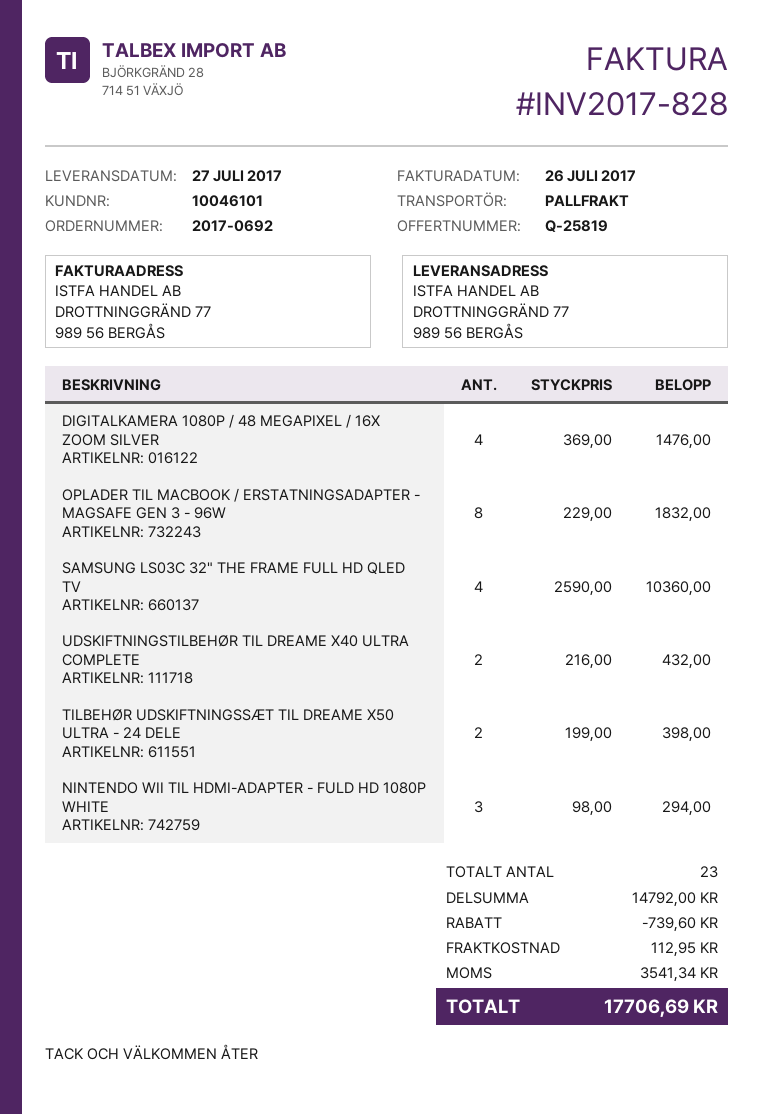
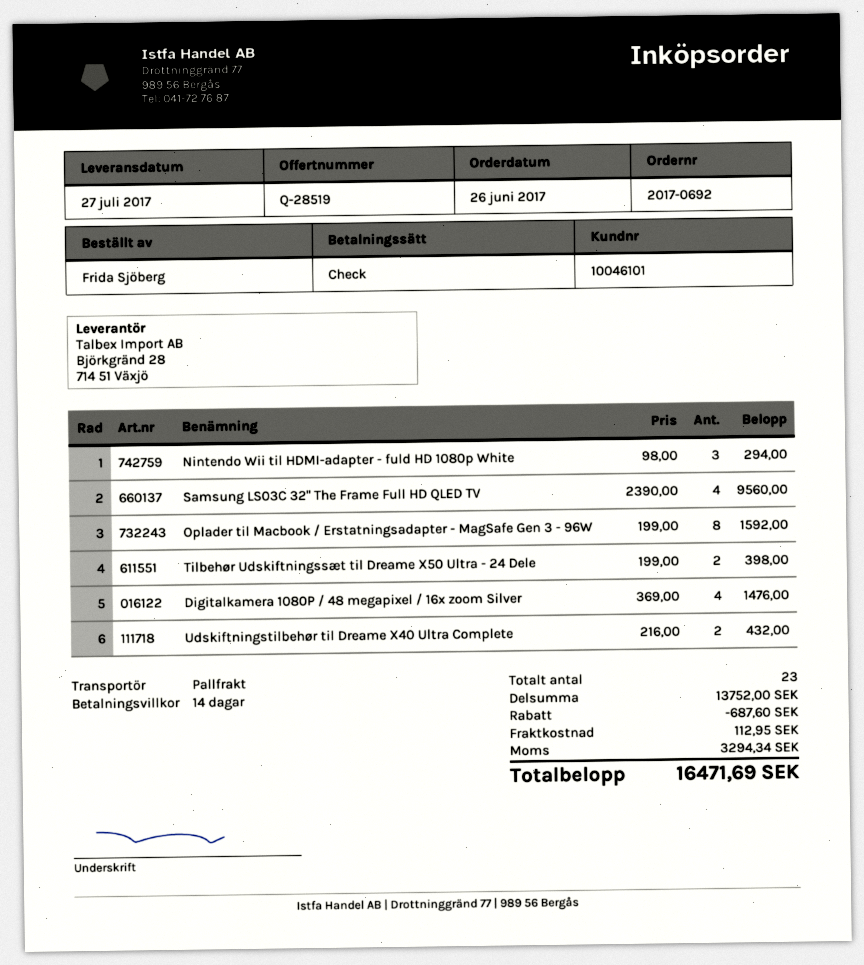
quote number: Q-25819 -> Q-28519
OPLADER TIL MACBOOK / ERSTATNINGSADAPTER - MAGSAFE GEN 3 - 96W: 8 x 229.00 = 1832.00 -> 8 x 199.00 = 1592.00
SAMSUNG LS03C 32" THE FRAME FULL HD QLED TV: 4 x 2590.00 = 10360.00 -> 4 x 2390.00 = 9560.00
subtotal: 14792.00 -> 13752.00
discount: 739.60 -> 687.60
tax: 3541.34 -> 3294.34
total: 17706.69 -> 16471.69

